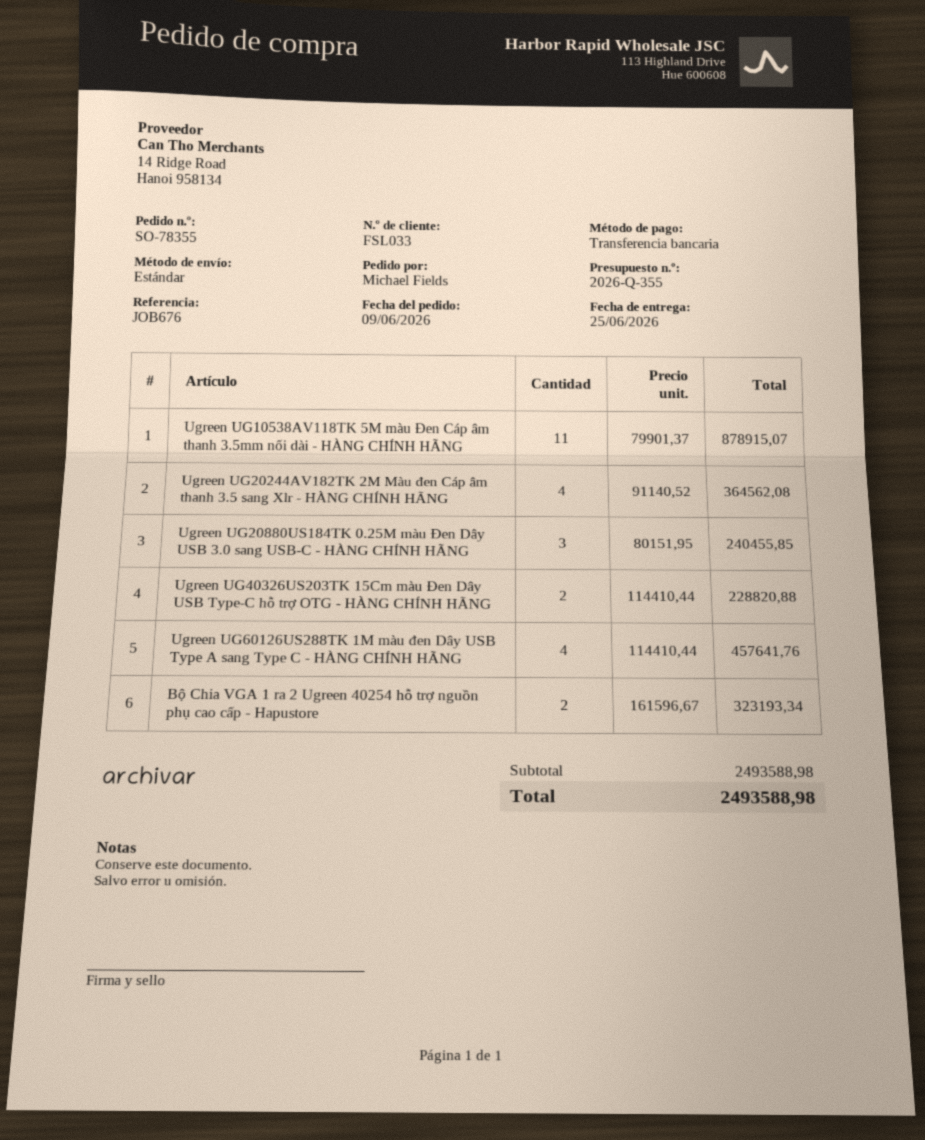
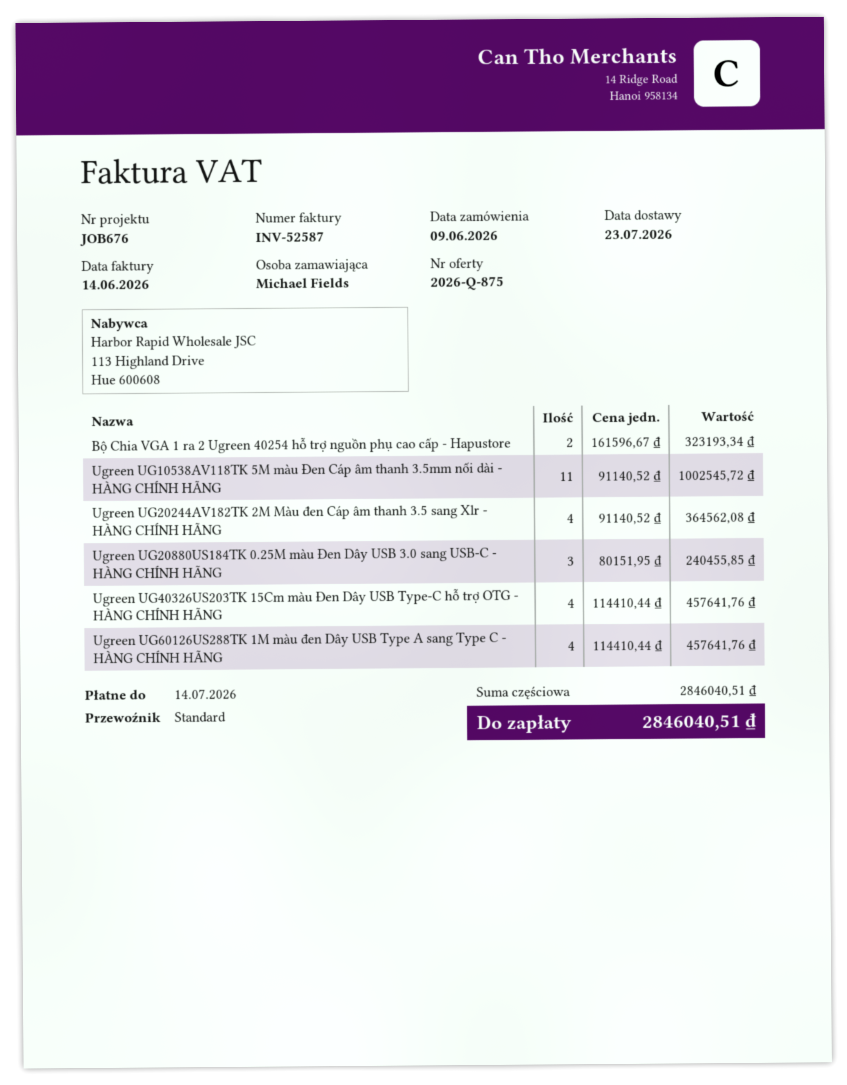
quote number: 2026-Q-355 -> 2026-Q-875
delivery date: 2026-06-25 -> 2026-07-23
Ugreen UG10538AV118TK 5M màu Đen Cáp âm thanh 3.5mm nối dài - HÀNG CHÍNH HÃNG: 11 x 79901.37 = 878915.07 -> 11 x 91140.52 = 1002545.72
Ugreen UG40326US203TK 15Cm màu Đen Dây USB Type-C hỗ trợ OTG - HÀNG CHÍNH HÃNG: 2 x 114410.44 = 228820.88 -> 4 x 114410.44 = 457641.76
subtotal: 2493588.98 -> 2846040.51
total: 2493588.98 -> 2846040.51

